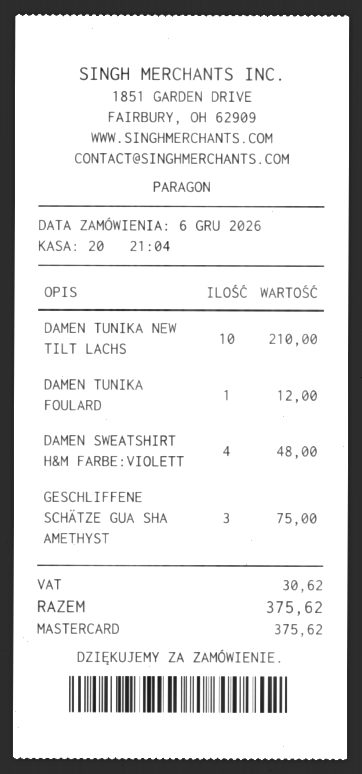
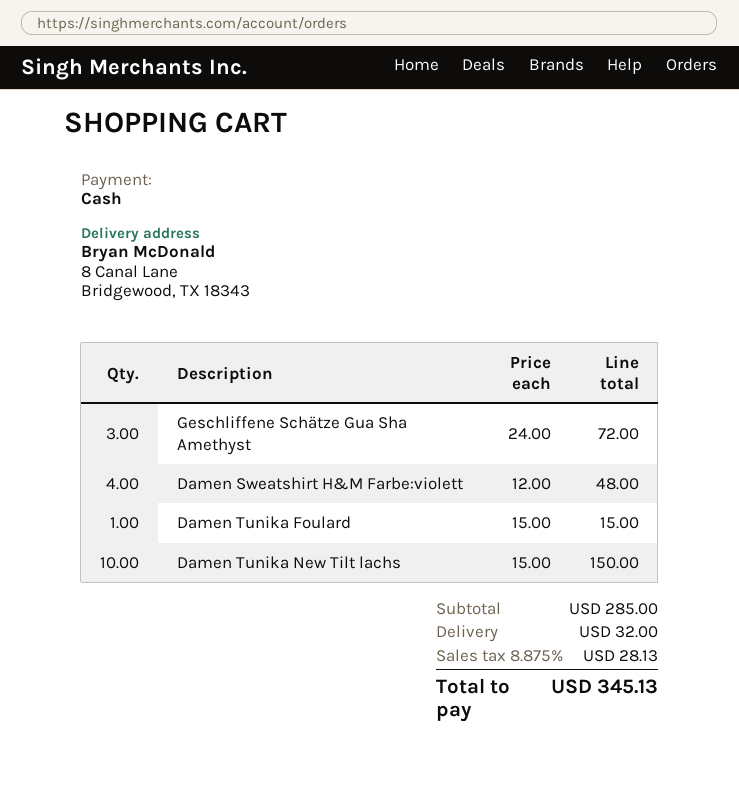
payment method: Mastercard -> cash
DAMEN TUNIKA NEW TILT LACHS: 10 for 210.00 -> 10 for 150.00
DAMEN TUNIKA FOULARD: 1 for 12.00 -> 1 for 15.00
GESCHLIFFENE SCHÄTZE GUA SHA AMETHYST: 3 for 75.00 -> 3 for 72.00
shipping: none -> 32.00
tax: 30.62 -> 28.13
total: 375.62 -> 345.13

